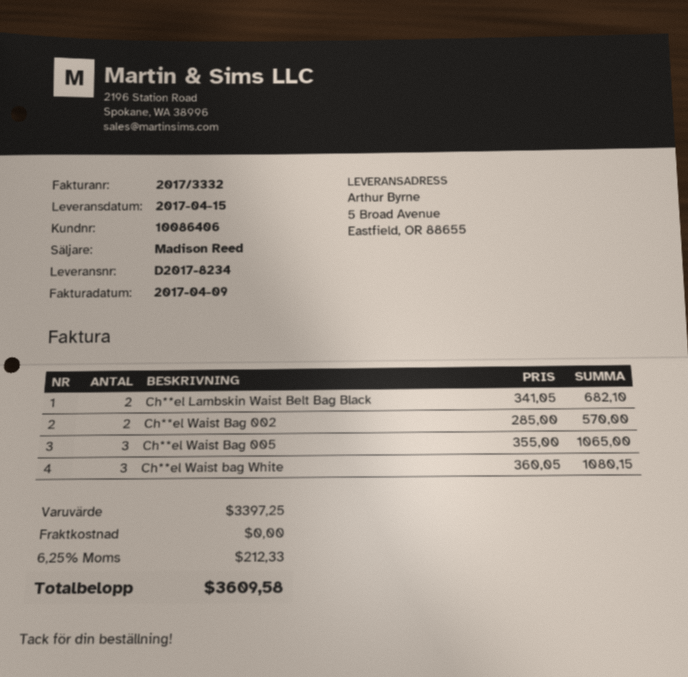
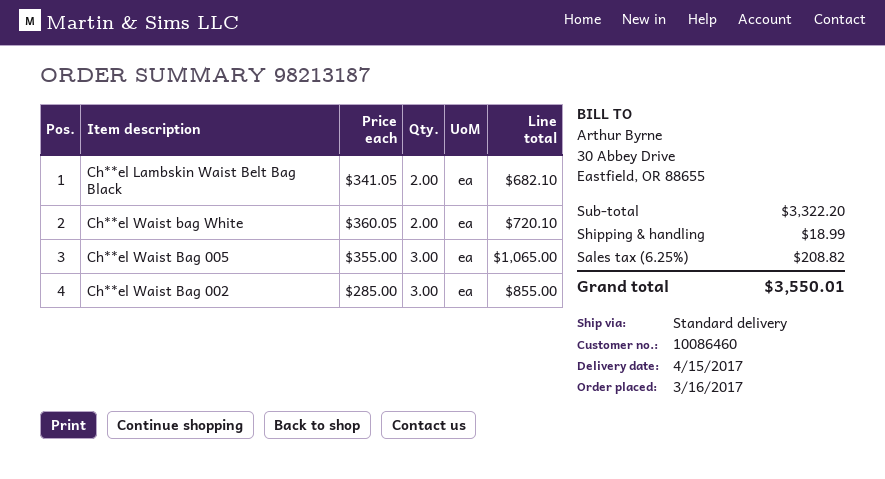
customer number: 10086406 -> 10086460
Ch**el Waist Bag 002: 2 x 285.00 = 570.00 -> 3 x 285.00 = 855.00
Ch**el Waist bag White: 3 x 360.05 = 1080.15 -> 2 x 360.05 = 720.10
subtotal: 3397.25 -> 3322.20
shipping: 0.00 -> 18.99
tax: 6.25% = 212.33 -> 6.25% = 208.82
total: 3609.58 -> 3550.01

